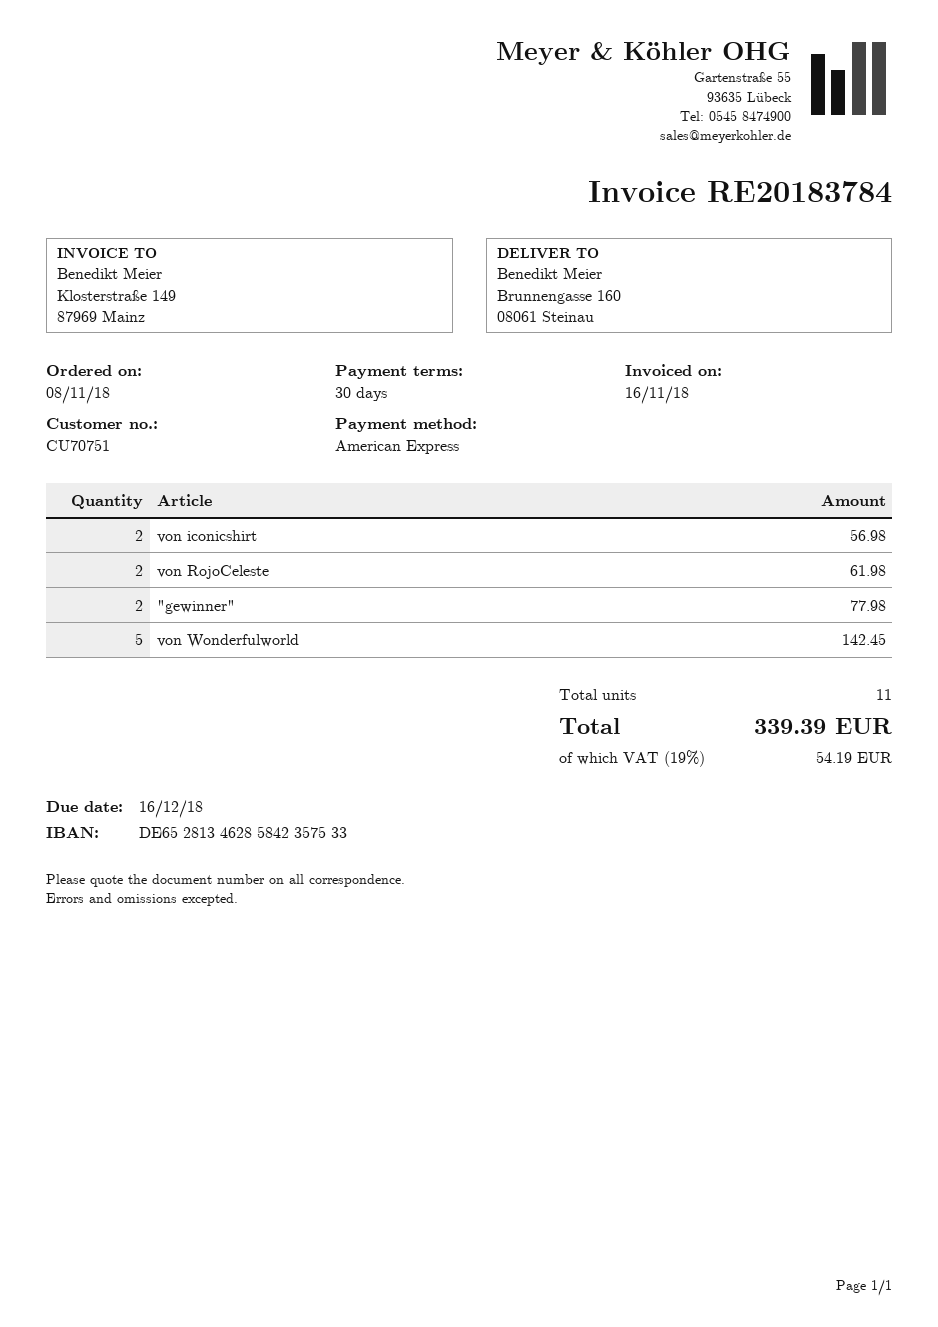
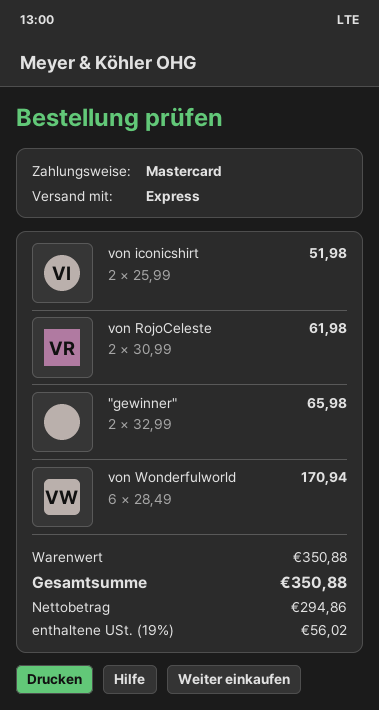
payment method: American Express -> Mastercard
von iconicshirt: 2 for 56.98 -> 2 for 51.98
"gewinner": 2 for 77.98 -> 2 for 65.98
von Wonderfulworld: 5 for 142.45 -> 6 for 170.94
tax: 19% = 54.19 -> 19% = 56.02
total: 339.39 -> 350.88

